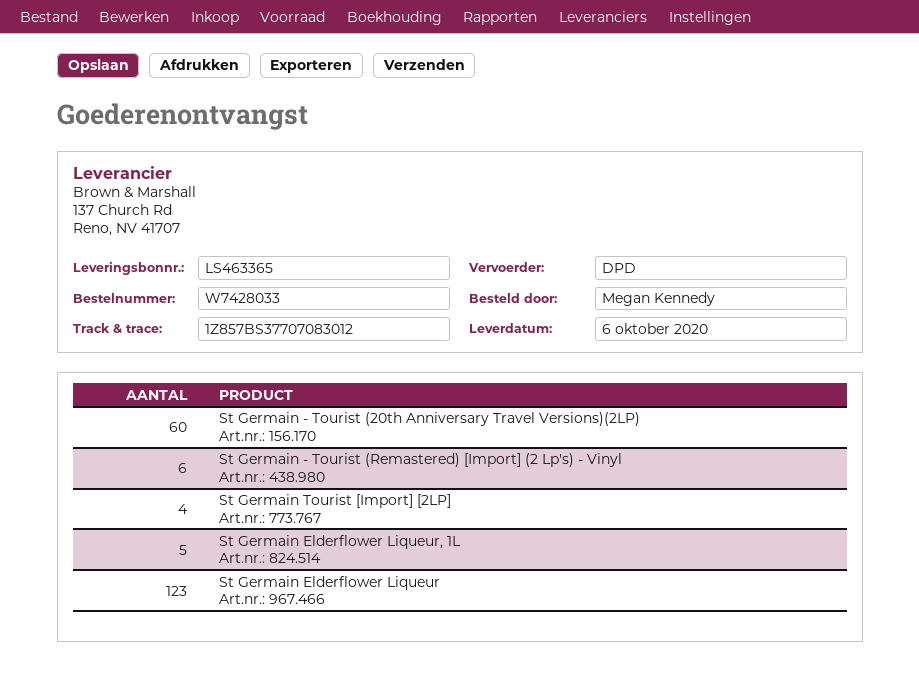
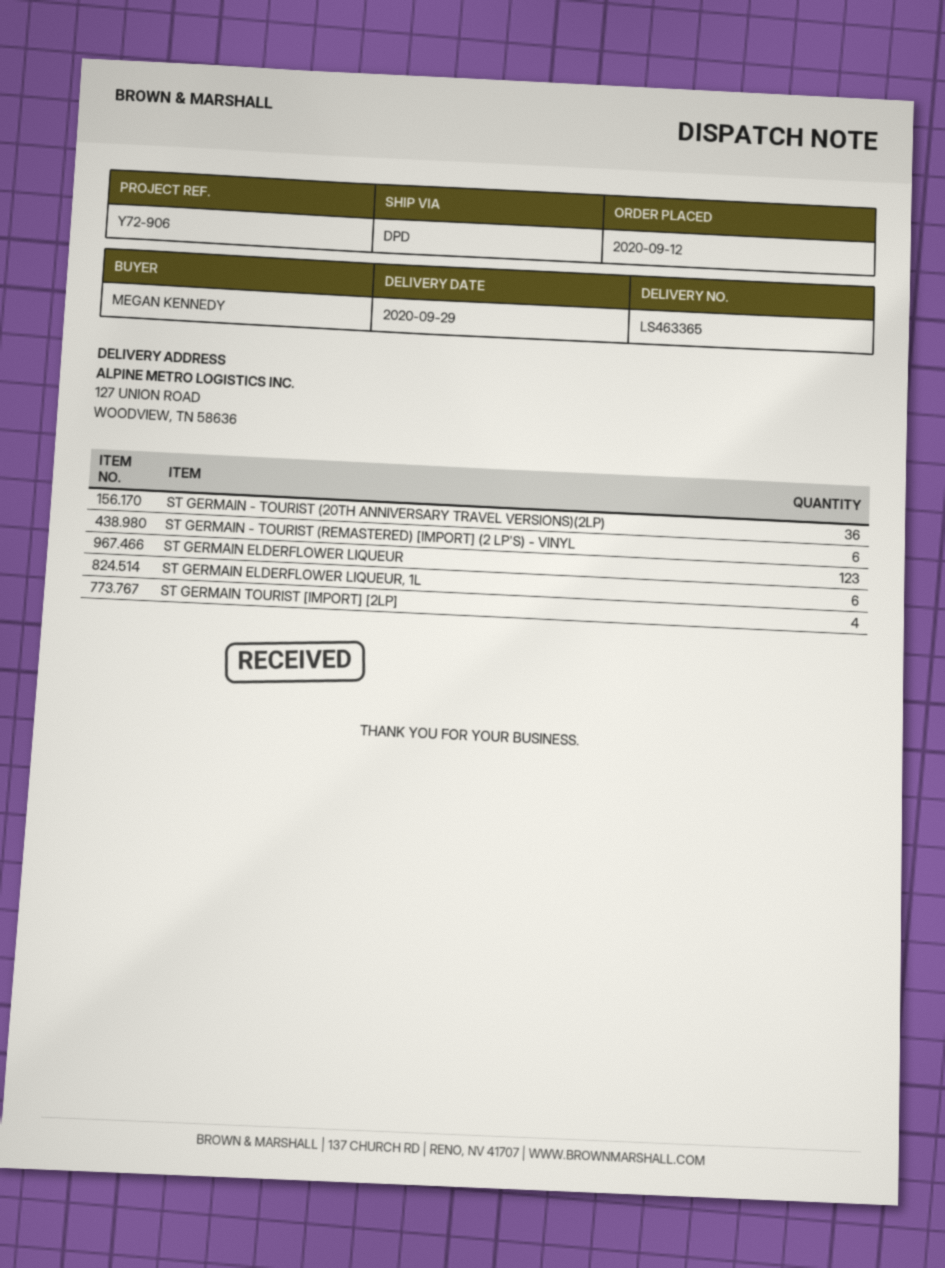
delivery date: 2020-10-06 -> 2020-09-29
St Germain - Tourist (20th Anniversary Travel Versions)(2LP): 60 -> 36
St Germain Elderflower Liqueur, 1L: 5 -> 6

